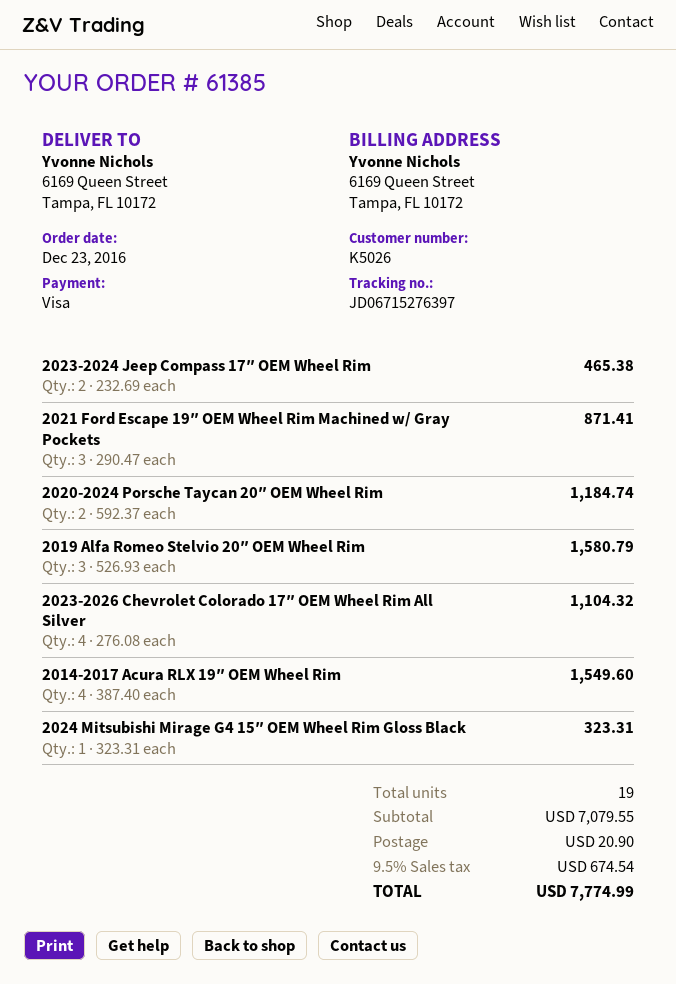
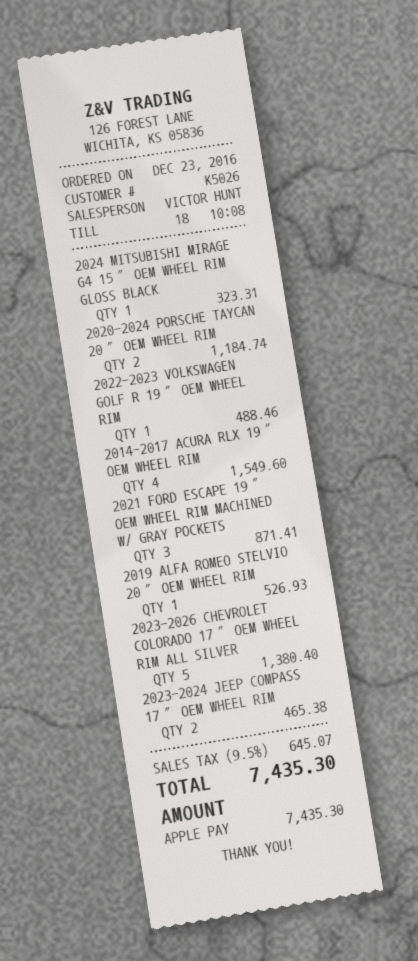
payment method: Visa -> Apple Pay
2019 Alfa Romeo Stelvio 20″ OEM Wheel Rim: 3 for 1580.79 -> 1 for 526.93
2023-2026 Chevrolet Colorado 17″ OEM Wheel Rim All Silver: 4 for 1104.32 -> 5 for 1380.40
2022-2023 VOLKSWAGEN GOLF R 19″ OEM WHEEL RIM: none -> 1 for 488.46
shipping: 20.90 -> none
tax: 9.5% = 674.54 -> 9.5% = 645.07
total: 7774.99 -> 7435.30

